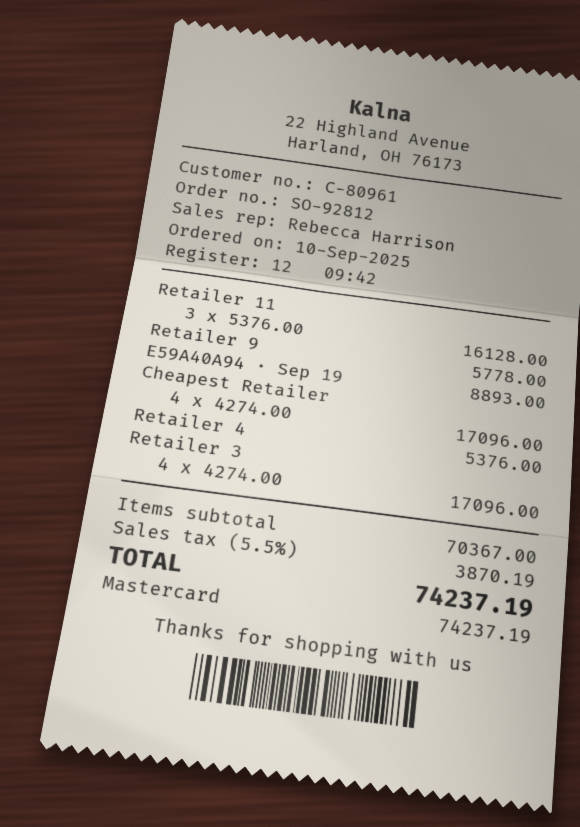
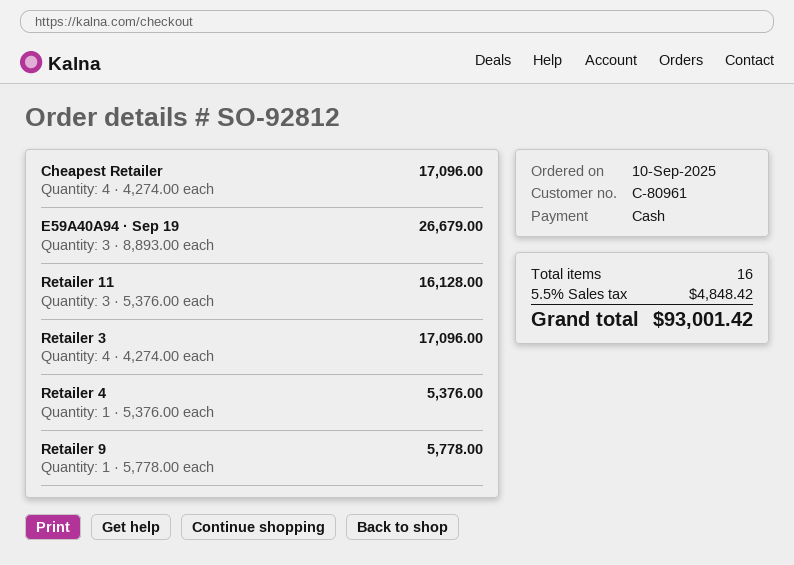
payment method: Mastercard -> cash
E59A40A94 · Sep 19: 1 x 8893.00 = 8893.00 -> 3 x 8893.00 = 26679.00
tax: 5.5% = 3870.19 -> 5.5% = 4848.42
total: 74237.19 -> 93001.42

